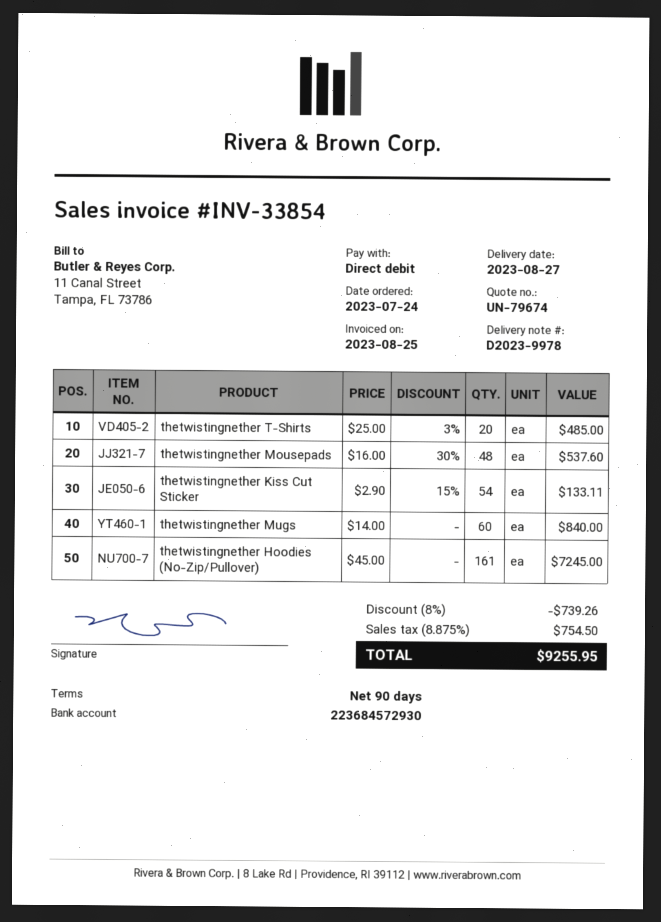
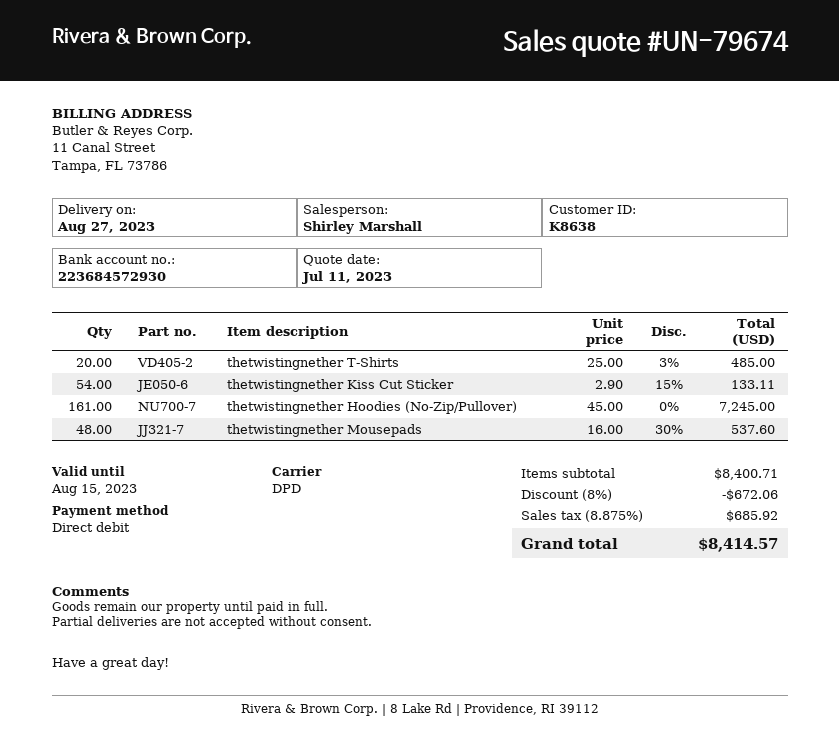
thetwistingnether Mugs: 60 x 14.00 = 840.00 -> none
discount: 8% = 739.26 -> 8% = 672.06
tax: 8.875% = 754.50 -> 8.875% = 685.92
total: 9255.95 -> 8414.57

